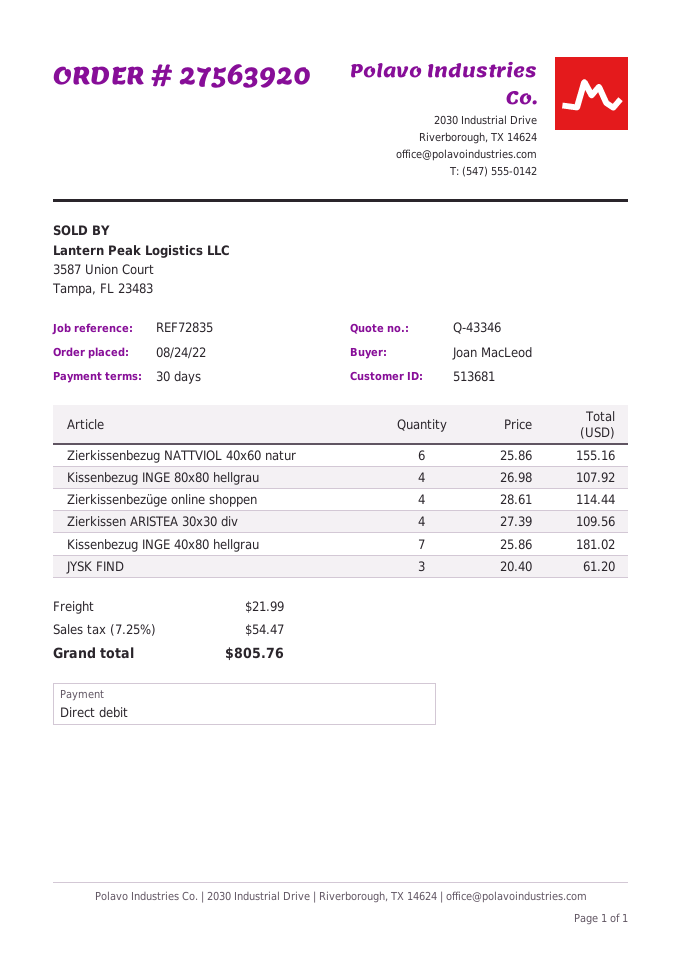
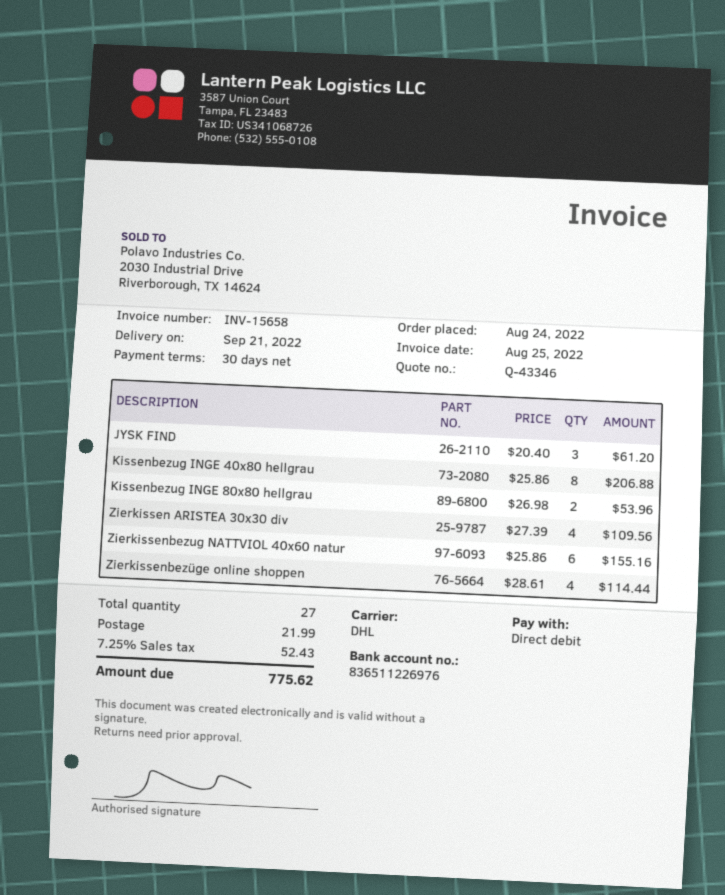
Kissenbezug INGE 80x80 hellgrau: 4 x 26.98 = 107.92 -> 2 x 26.98 = 53.96
Kissenbezug INGE 40x80 hellgrau: 7 x 25.86 = 181.02 -> 8 x 25.86 = 206.88
tax: 7.25% = 54.47 -> 7.25% = 52.43
total: 805.76 -> 775.62

